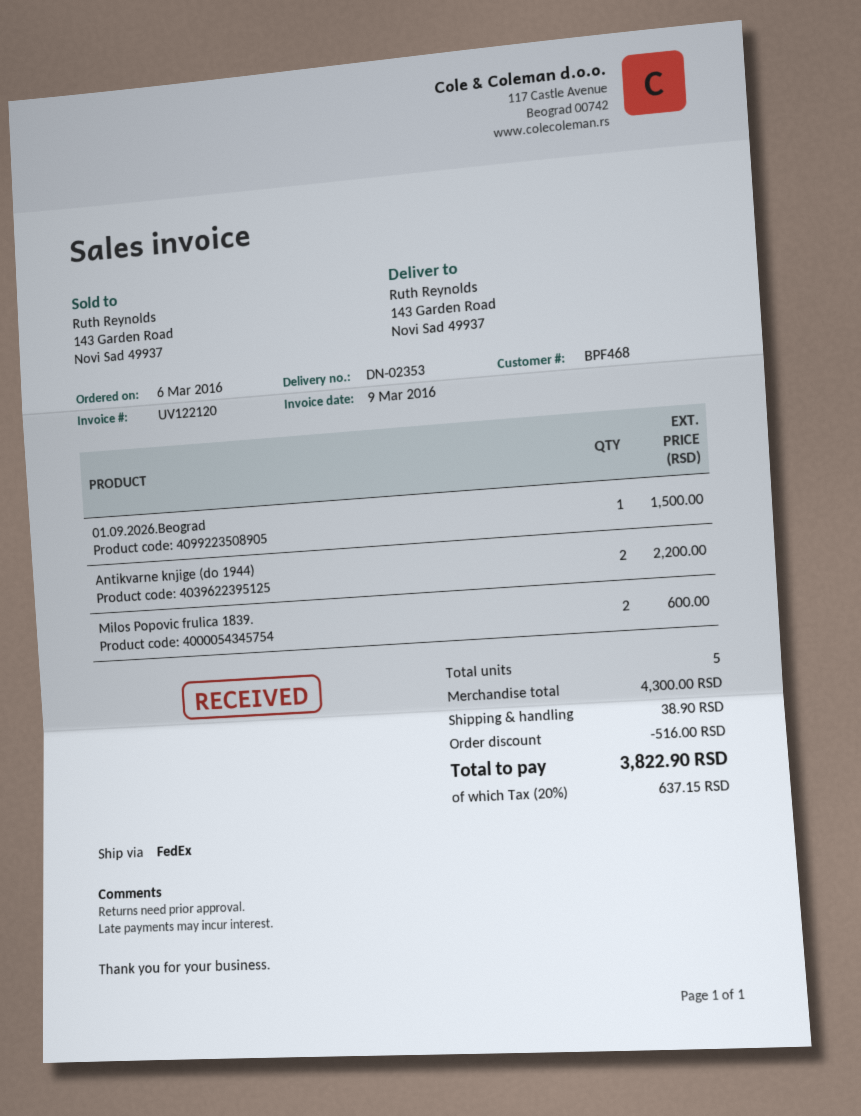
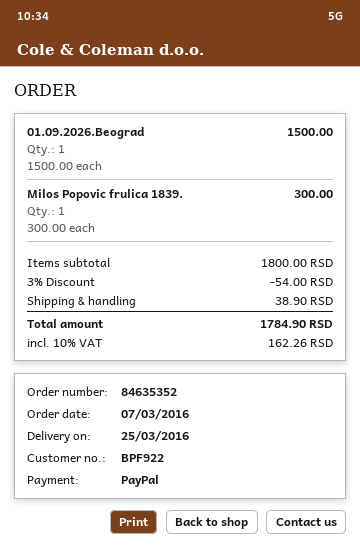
order date: 2016-03-06 -> 2016-03-07
customer number: BPF468 -> BPF922
Antikvarne knjige (do 1944): 2 for 2200.00 -> none
Milos Popovic frulica 1839.: 2 for 600.00 -> 1 for 300.00
subtotal: 4300.00 -> 1800.00
discount: 516.00 -> 54.00
tax: 20% = 637.15 -> 10% = 162.26
total: 3822.90 -> 1784.90

